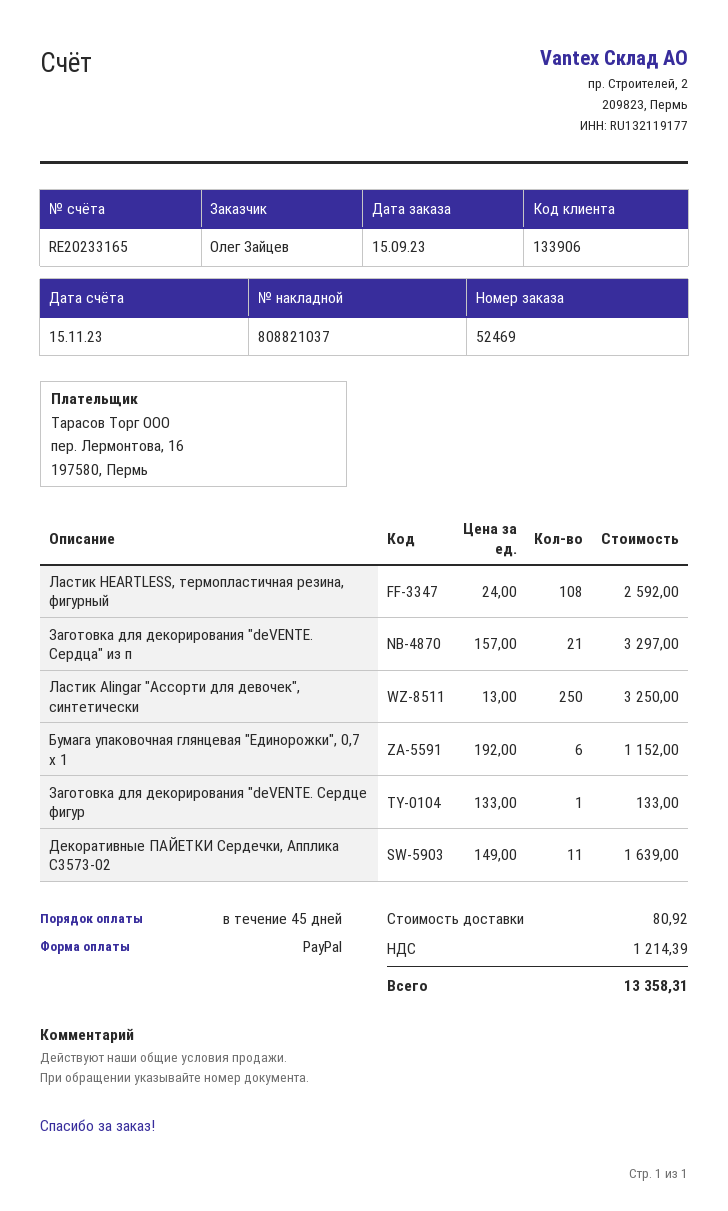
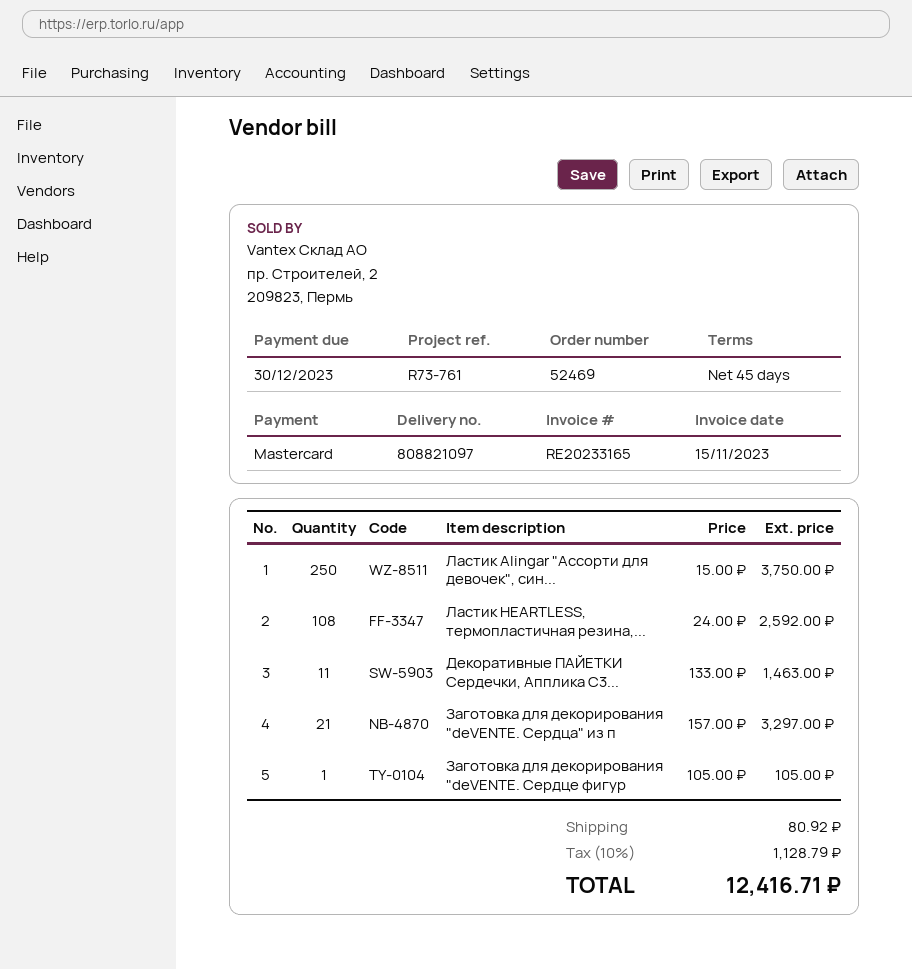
delivery note number: 808821037 -> 808821097
payment method: PayPal -> Mastercard
Ластик Alingar "Ассорти для девочек", синтетически: 250 x 13.00 = 3250.00 -> 250 x 15.00 = 3750.00
Бумага упаковочная глянцевая "Единорожки", 0,7 х 1: 6 x 192.00 = 1152.00 -> none
Заготовка для декорирования "deVENTE. Сердце фигур: 1 x 133.00 = 133.00 -> 1 x 105.00 = 105.00
Декоративные ПАЙЕТКИ Сердечки, Апплика С3573-02: 11 x 149.00 = 1639.00 -> 11 x 133.00 = 1463.00
tax: 1214.39 -> 1128.79
total: 13358.31 -> 12416.71

